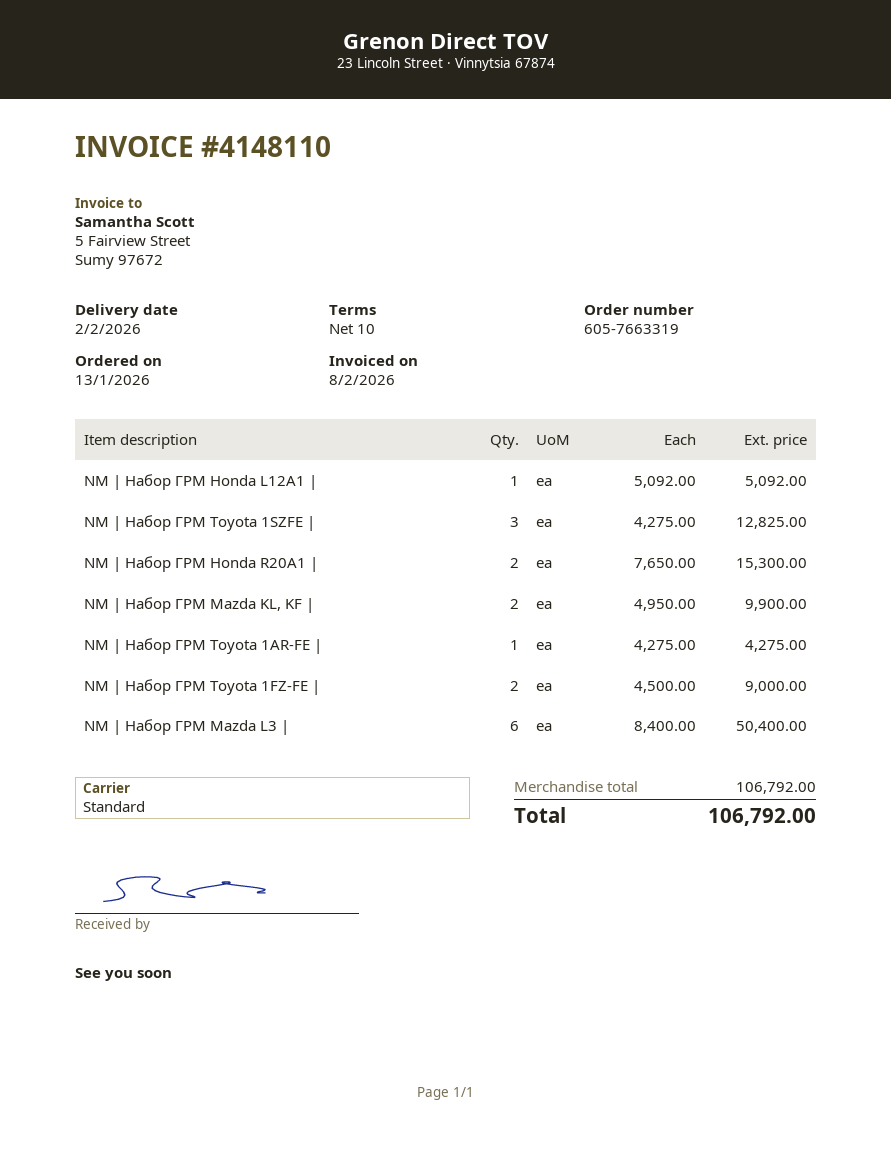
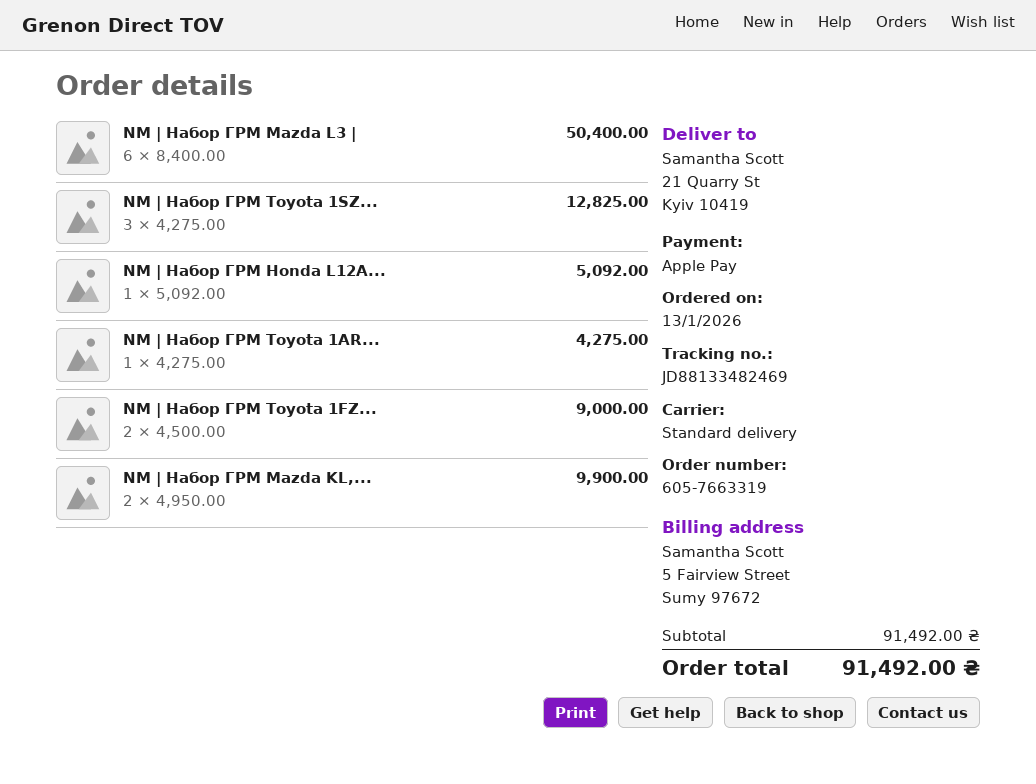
NM | Набор ГРМ Honda R20A1 |: 2 x 7650.00 = 15300.00 -> none
subtotal: 106792.00 -> 91492.00
total: 106792.00 -> 91492.00

